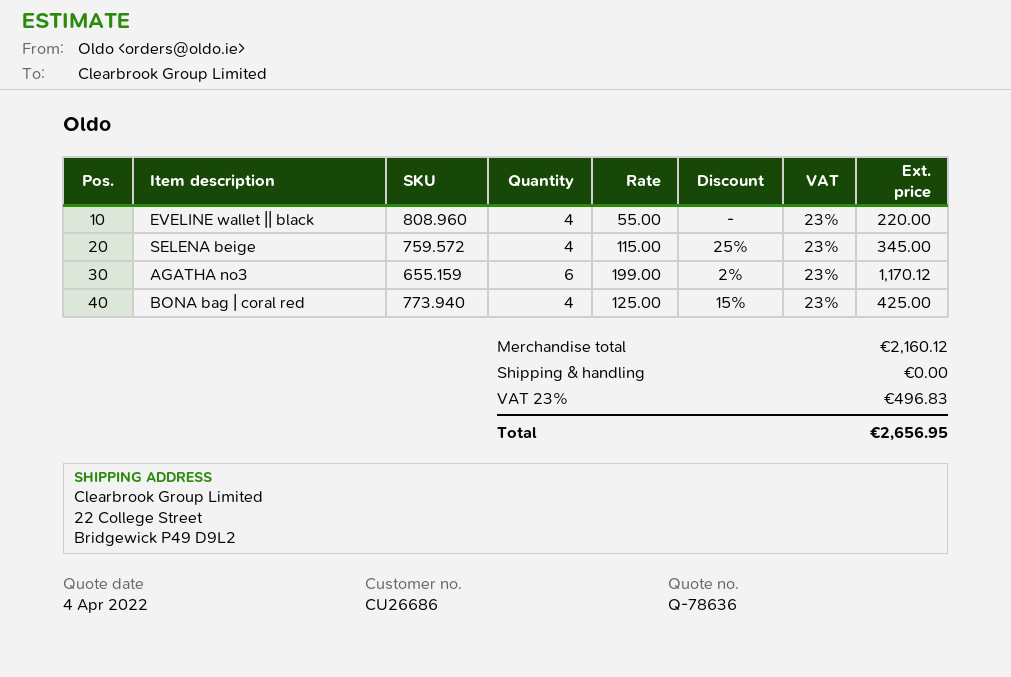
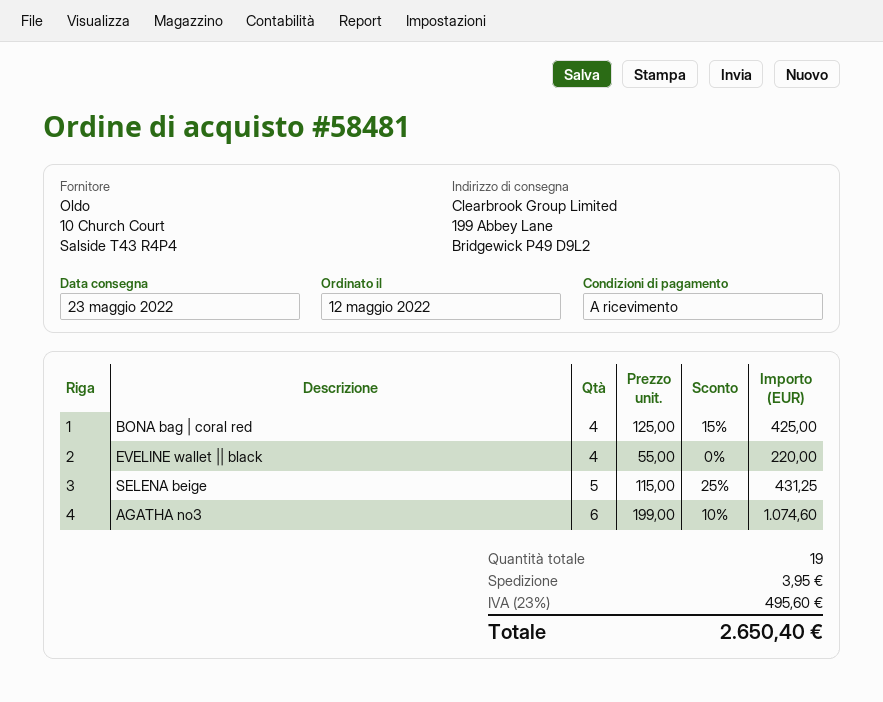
ship to: 22 College Street, Bridgewick P49 D9L2 -> 199 Abbey Lane, Bridgewick P49 D9L2
SELENA beige: 4 x 115.00 - 25% = 345.00 -> 5 x 115.00 - 25% = 431.25
AGATHA no3: 6 x 199.00 - 2% = 1170.12 -> 6 x 199.00 - 10% = 1074.60
shipping: 0.00 -> 3.95
tax: 23% = 496.83 -> 23% = 495.60
total: 2656.95 -> 2650.40

